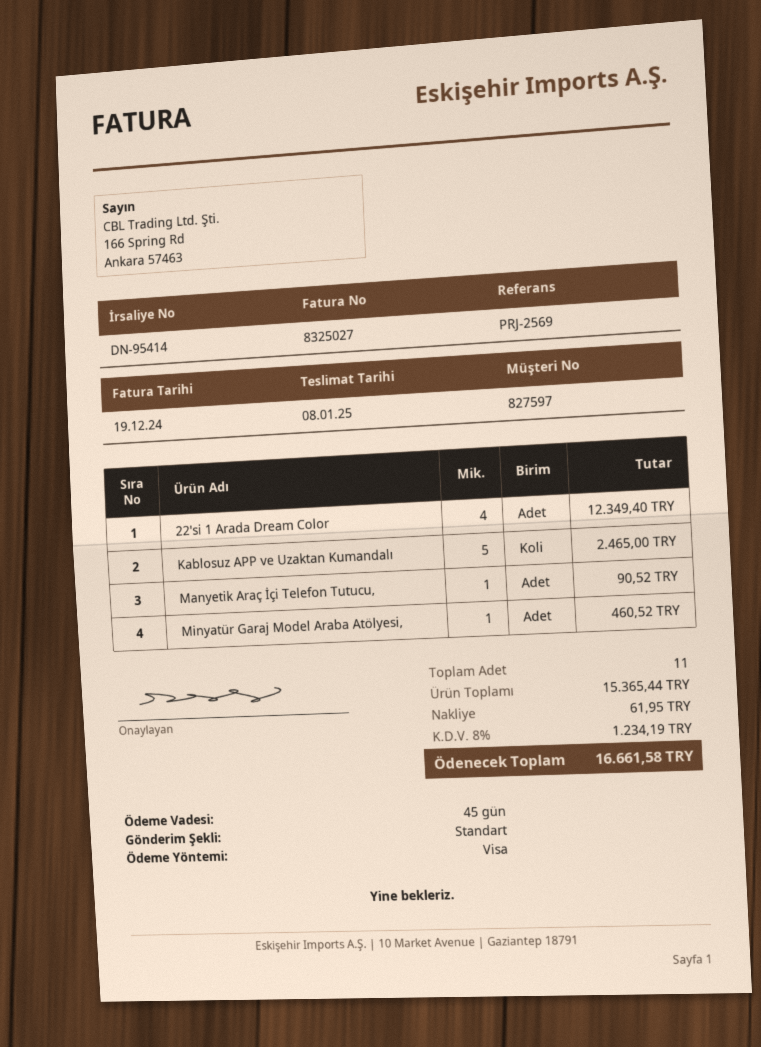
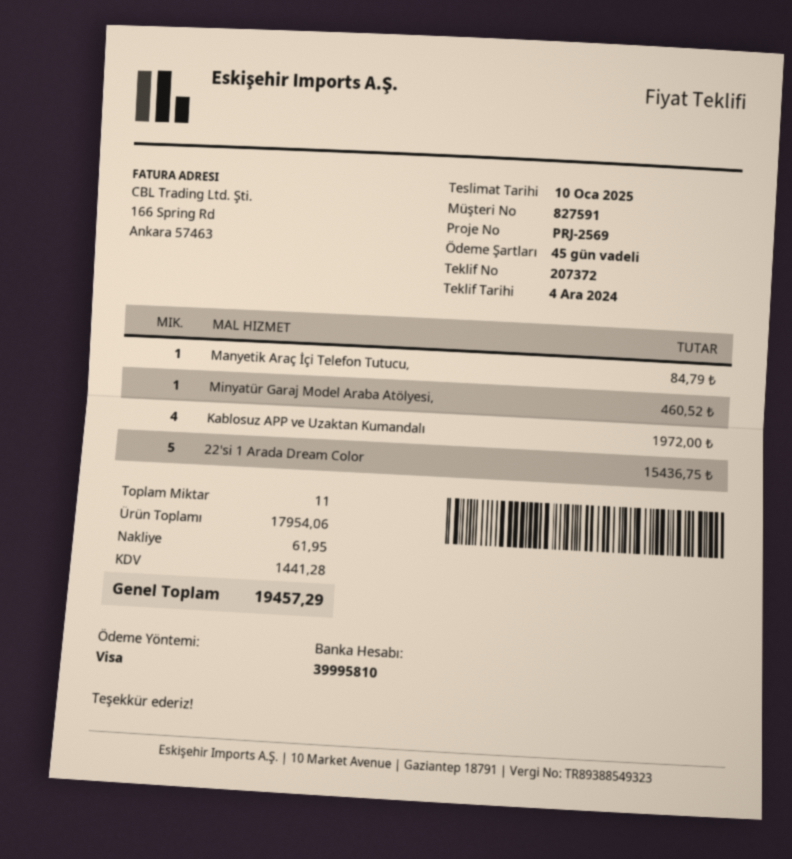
delivery date: 2025-01-08 -> 2025-01-10
customer number: 827597 -> 827591
22'si 1 Arada Dream Color: 4 for 12349.40 -> 5 for 15436.75
Kablosuz APP ve Uzaktan Kumandalı: 5 for 2465.00 -> 4 for 1972.00
Manyetik Araç İçi Telefon Tutucu,: 1 for 90.52 -> 1 for 84.79
subtotal: 15365.44 -> 17954.06
tax: 1234.19 -> 1441.28
total: 16661.58 -> 19457.29

